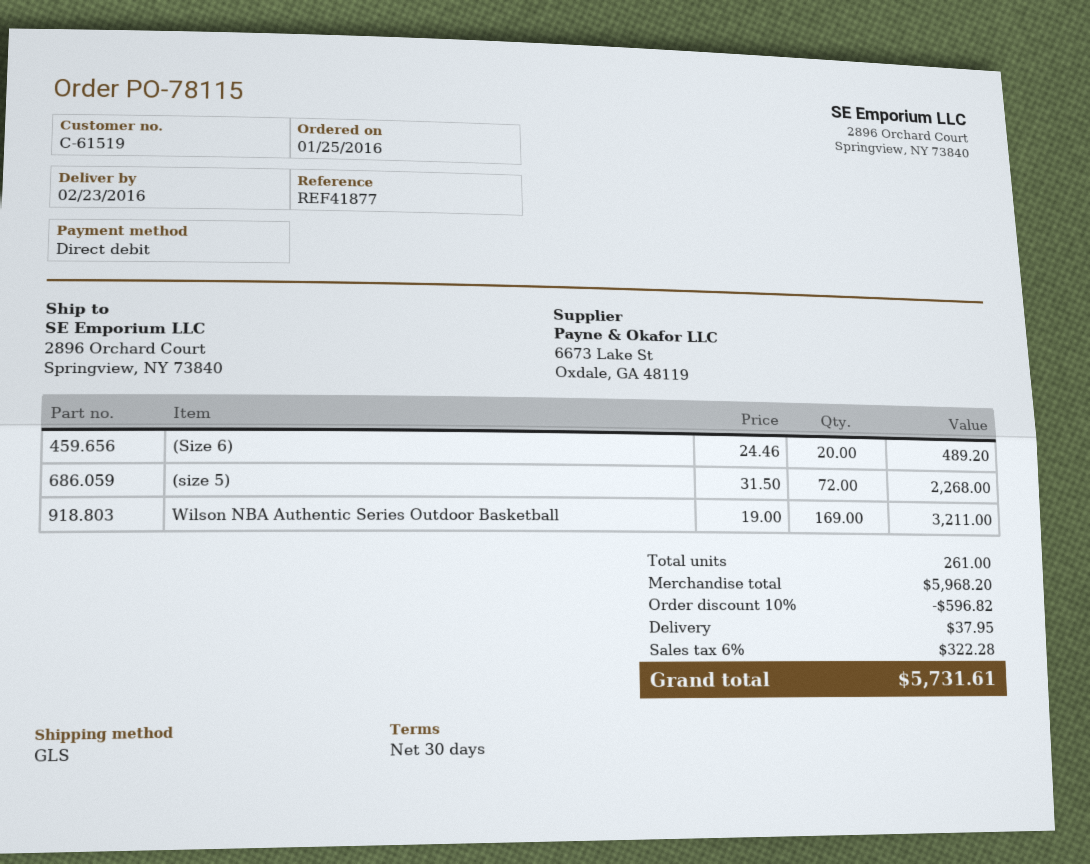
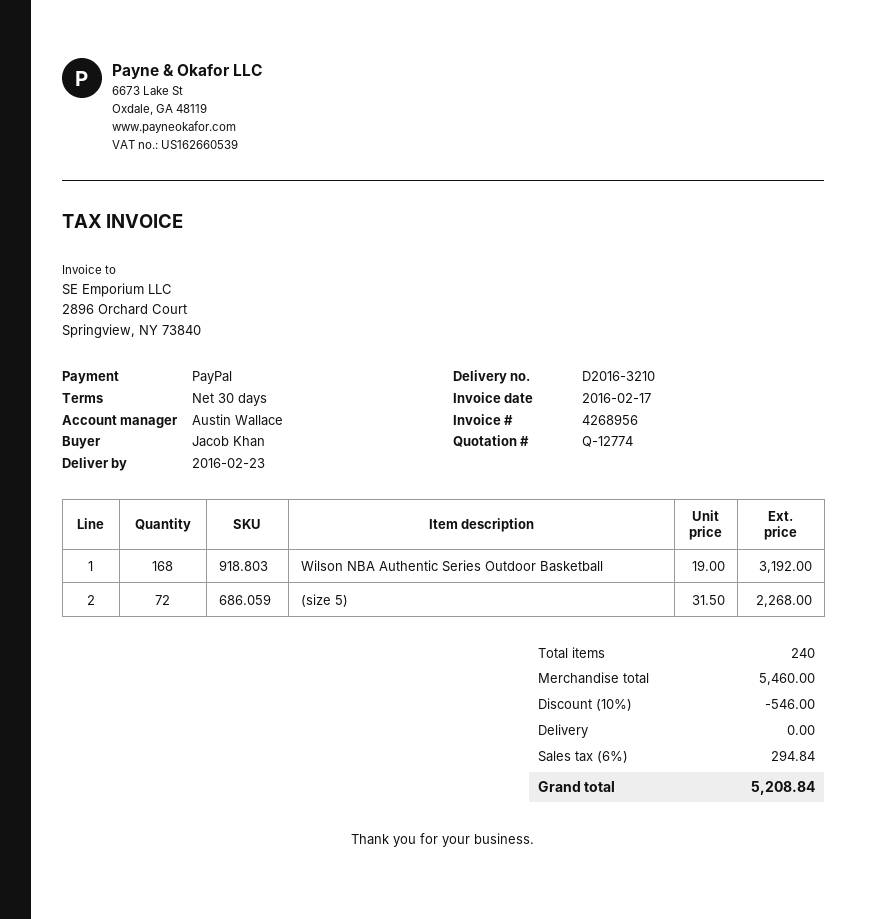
payment method: direct debit -> PayPal
(Size 6): 20 x 24.46 = 489.20 -> none
Wilson NBA Authentic Series Outdoor Basketball: 169 x 19.00 = 3211.00 -> 168 x 19.00 = 3192.00
total quantity: 261 -> 240
subtotal: 5968.20 -> 5460.00
discount: 10% = 596.82 -> 10% = 546.00
shipping: 37.95 -> 0.00
tax: 6% = 322.28 -> 6% = 294.84
total: 5731.61 -> 5208.84

